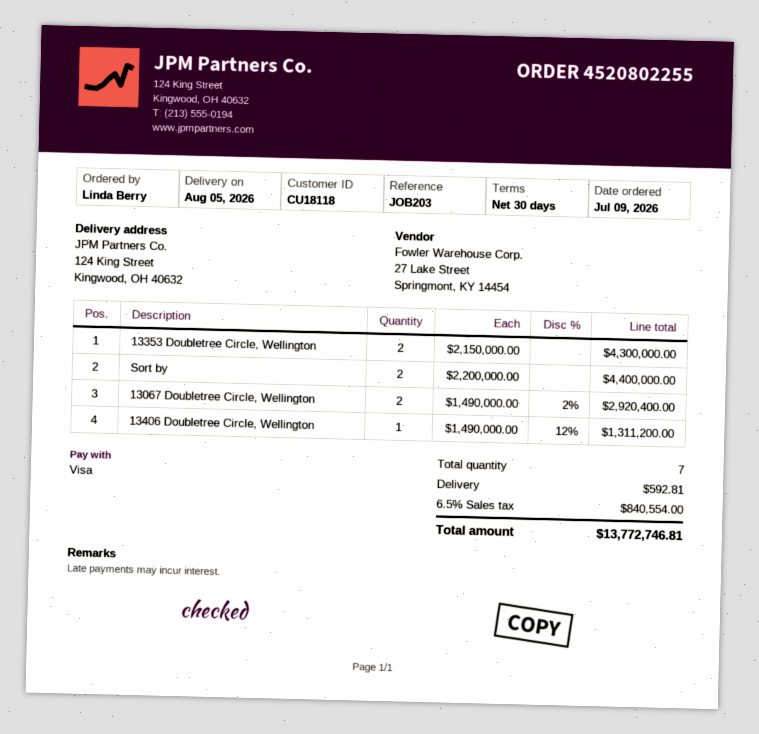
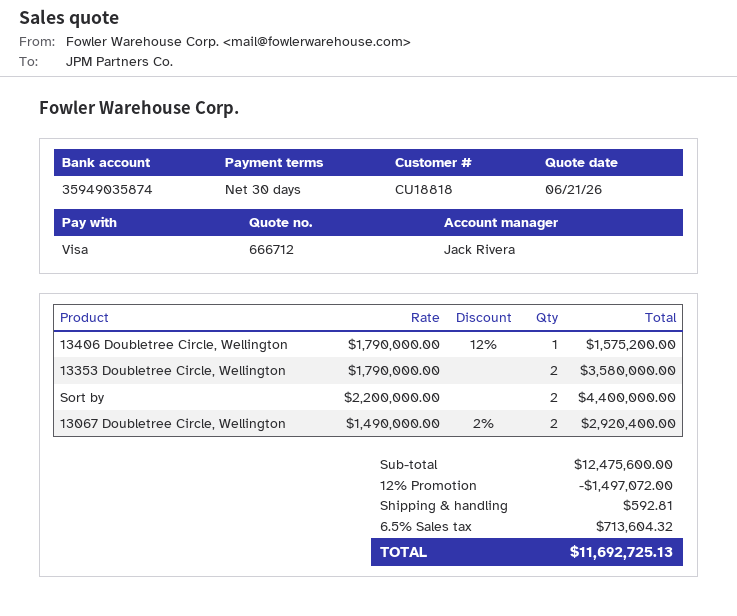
customer number: CU18118 -> CU18818
13353 Doubletree Circle, Wellington: 2 x 2150000.00 = 4300000.00 -> 2 x 1790000.00 = 3580000.00
13406 Doubletree Circle, Wellington: 1 x 1490000.00 - 12% = 1311200.00 -> 1 x 1790000.00 - 12% = 1575200.00
discount: none -> 12% = 1497072.00
tax: 6.5% = 840554.00 -> 6.5% = 713604.32
total: 13772746.81 -> 11692725.13

